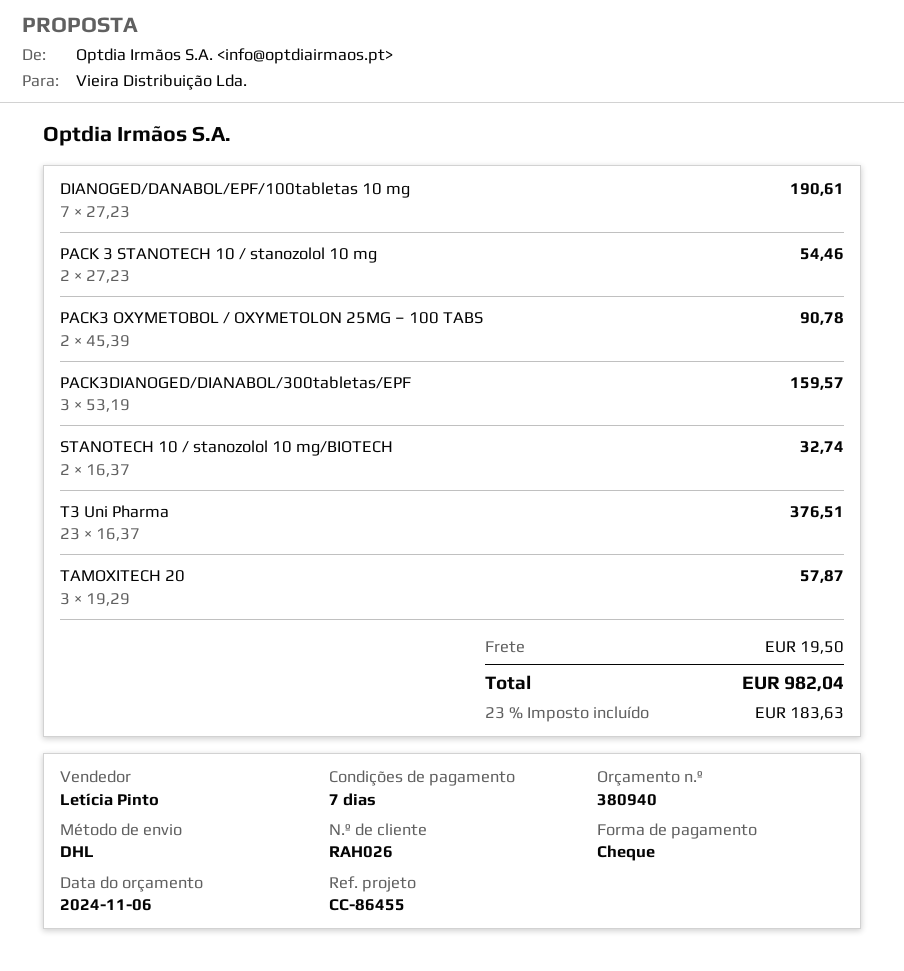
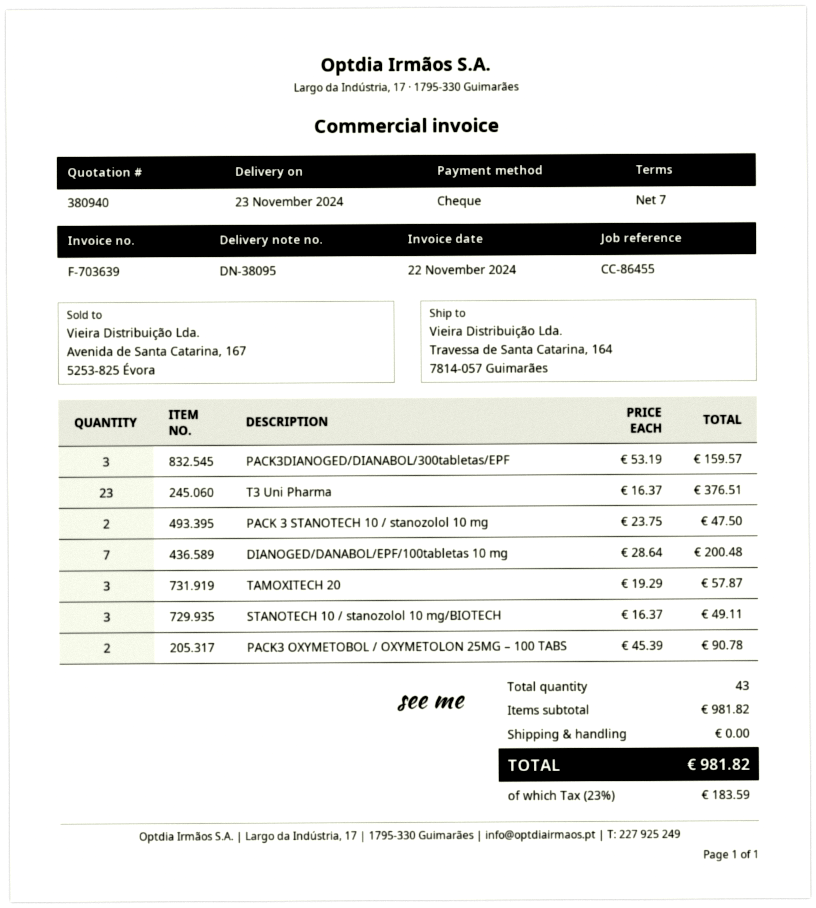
DIANOGED/DANABOL/EPF/100tabletas 10 mg: 7 x 27.23 = 190.61 -> 7 x 28.64 = 200.48
PACK 3 STANOTECH 10 / stanozolol 10 mg: 2 x 27.23 = 54.46 -> 2 x 23.75 = 47.50
STANOTECH 10 / stanozolol 10 mg/BIOTECH: 2 x 16.37 = 32.74 -> 3 x 16.37 = 49.11
shipping: 19.50 -> 0.00
tax: 23% = 183.63 -> 23% = 183.59
total: 982.04 -> 981.82

